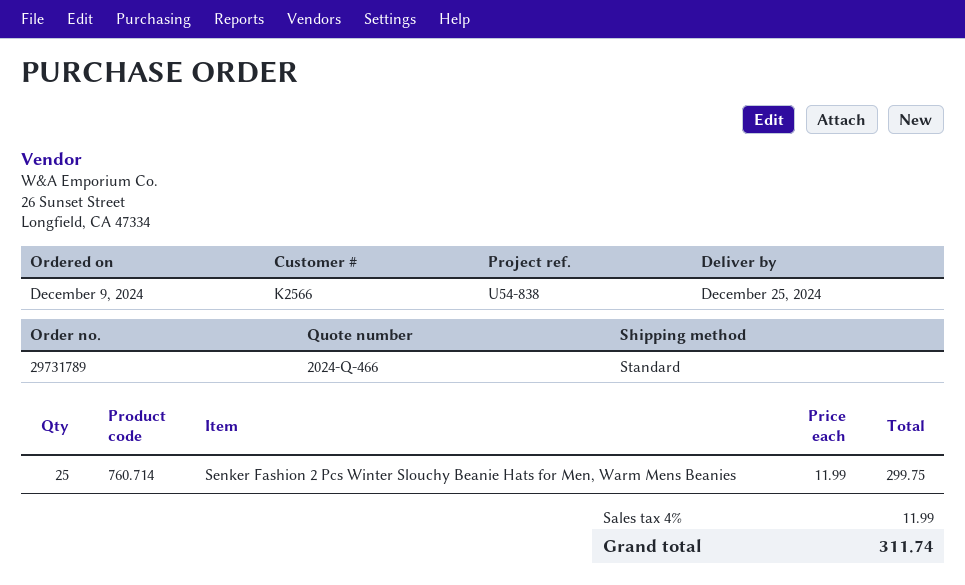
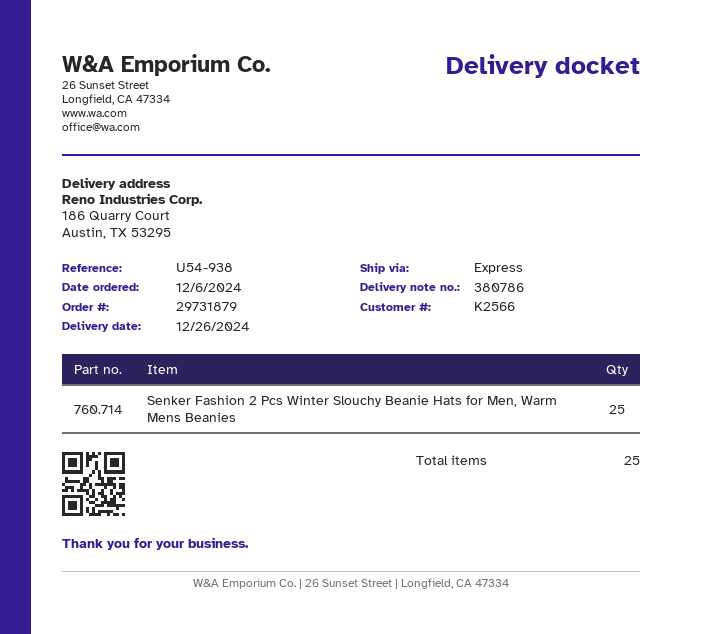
order number: 29731789 -> 29731879
order date: 2024-12-09 -> 2024-12-06
delivery date: 2024-12-25 -> 2024-12-26
reference: U54-838 -> U54-938
shipping method: standard -> express

